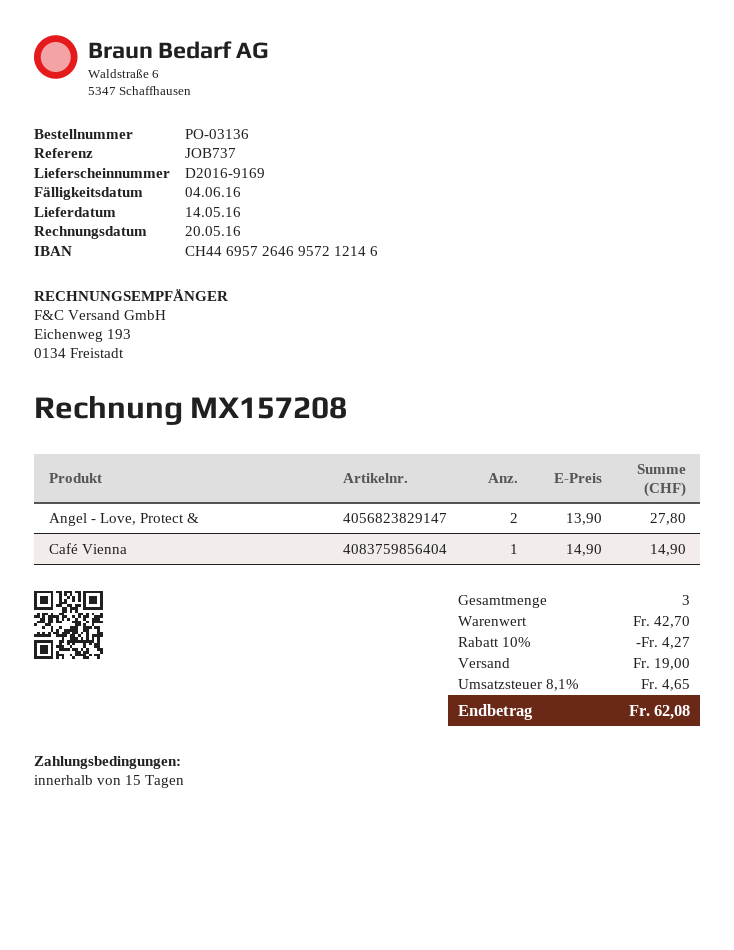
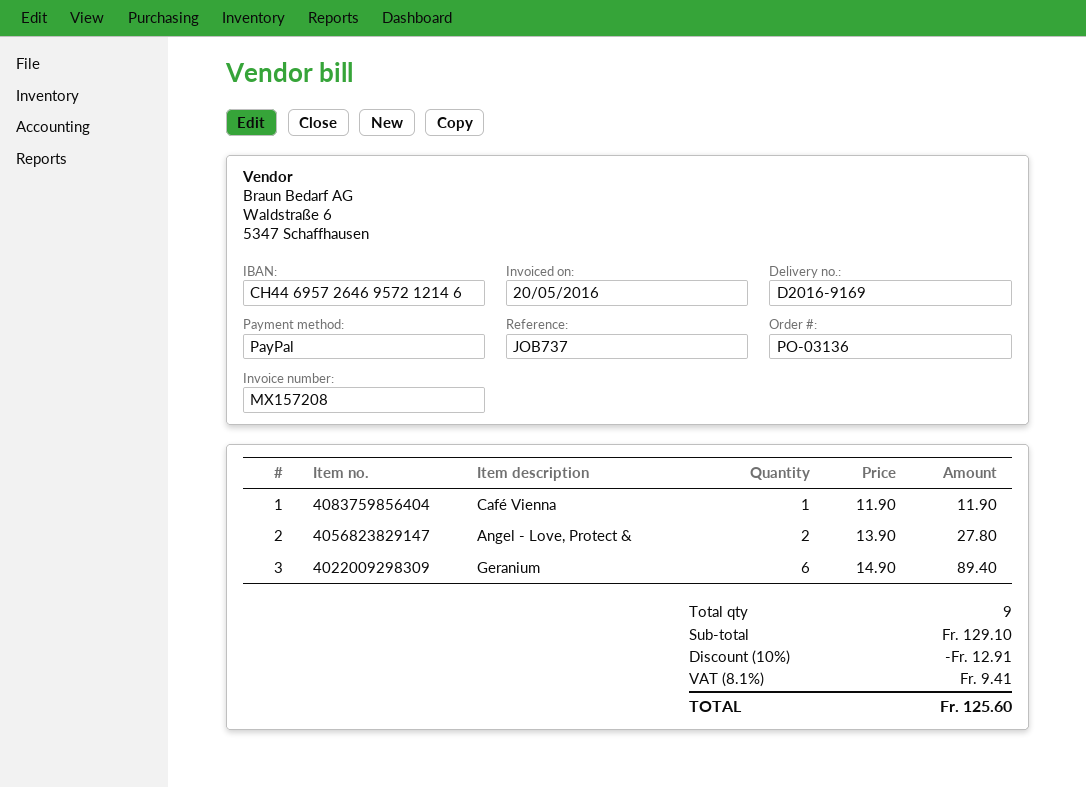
Café Vienna: 1 x 14.90 = 14.90 -> 1 x 11.90 = 11.90
Geranium: none -> 6 x 14.90 = 89.40
total quantity: 3 -> 9
subtotal: 42.70 -> 129.10
discount: 10% = 4.27 -> 10% = 12.91
shipping: 19.00 -> none
tax: 8.1% = 4.65 -> 8.1% = 9.41
total: 62.08 -> 125.60

